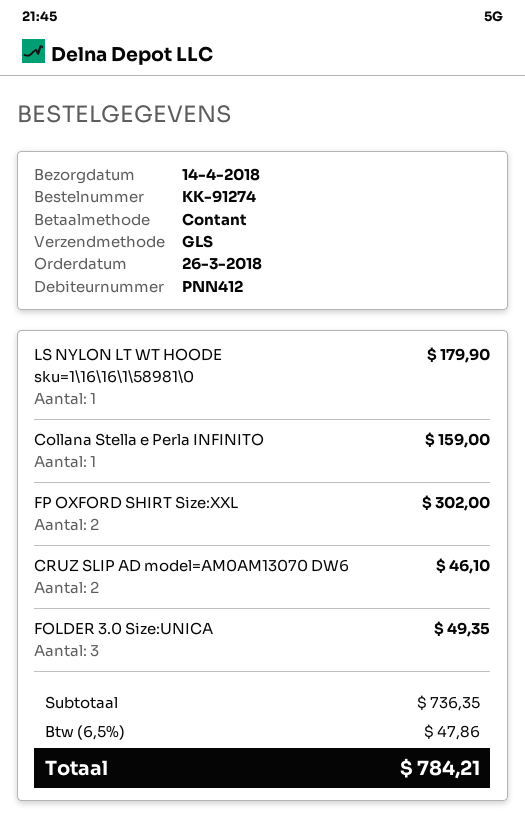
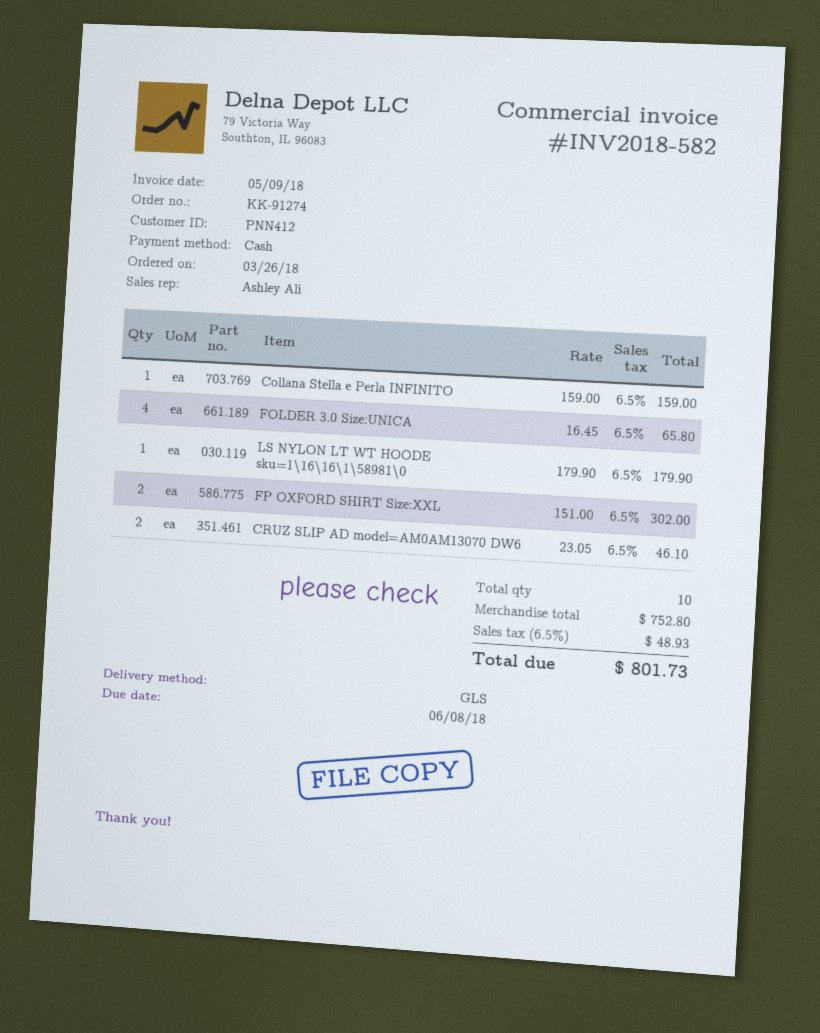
FOLDER 3.0 Size:UNICA: 3 for 49.35 -> 4 for 65.80
subtotal: 736.35 -> 752.80
tax: 6.5% = 47.86 -> 6.5% = 48.93
total: 784.21 -> 801.73

